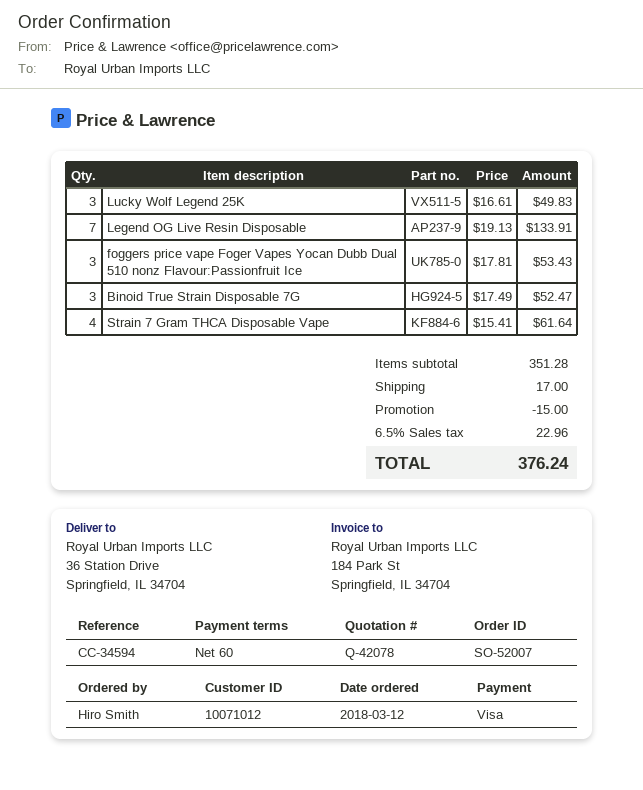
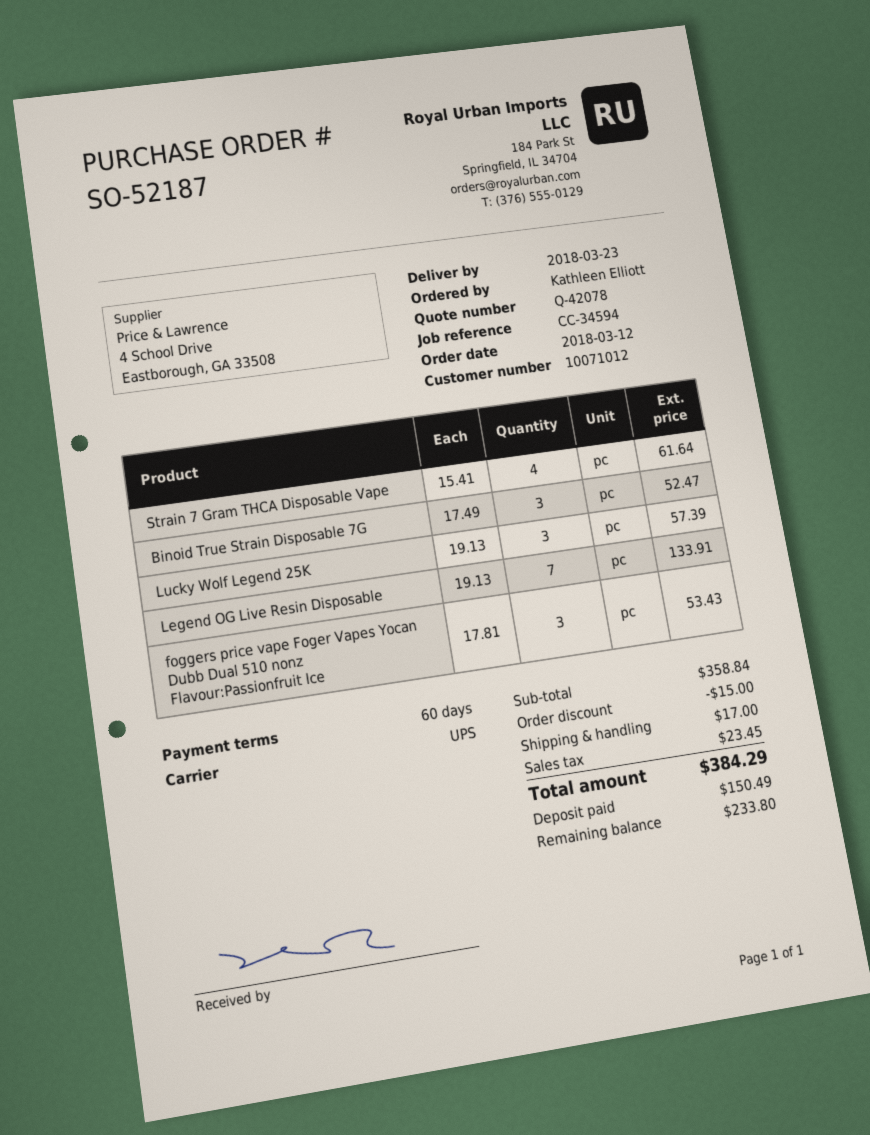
order number: SO-52007 -> SO-52187
ordered by: Hiro Smith -> Kathleen Elliott
Lucky Wolf Legend 25K: 3 x 16.61 = 49.83 -> 3 x 19.13 = 57.39
subtotal: 351.28 -> 358.84
tax: 22.96 -> 23.45
total: 376.24 -> 384.29

